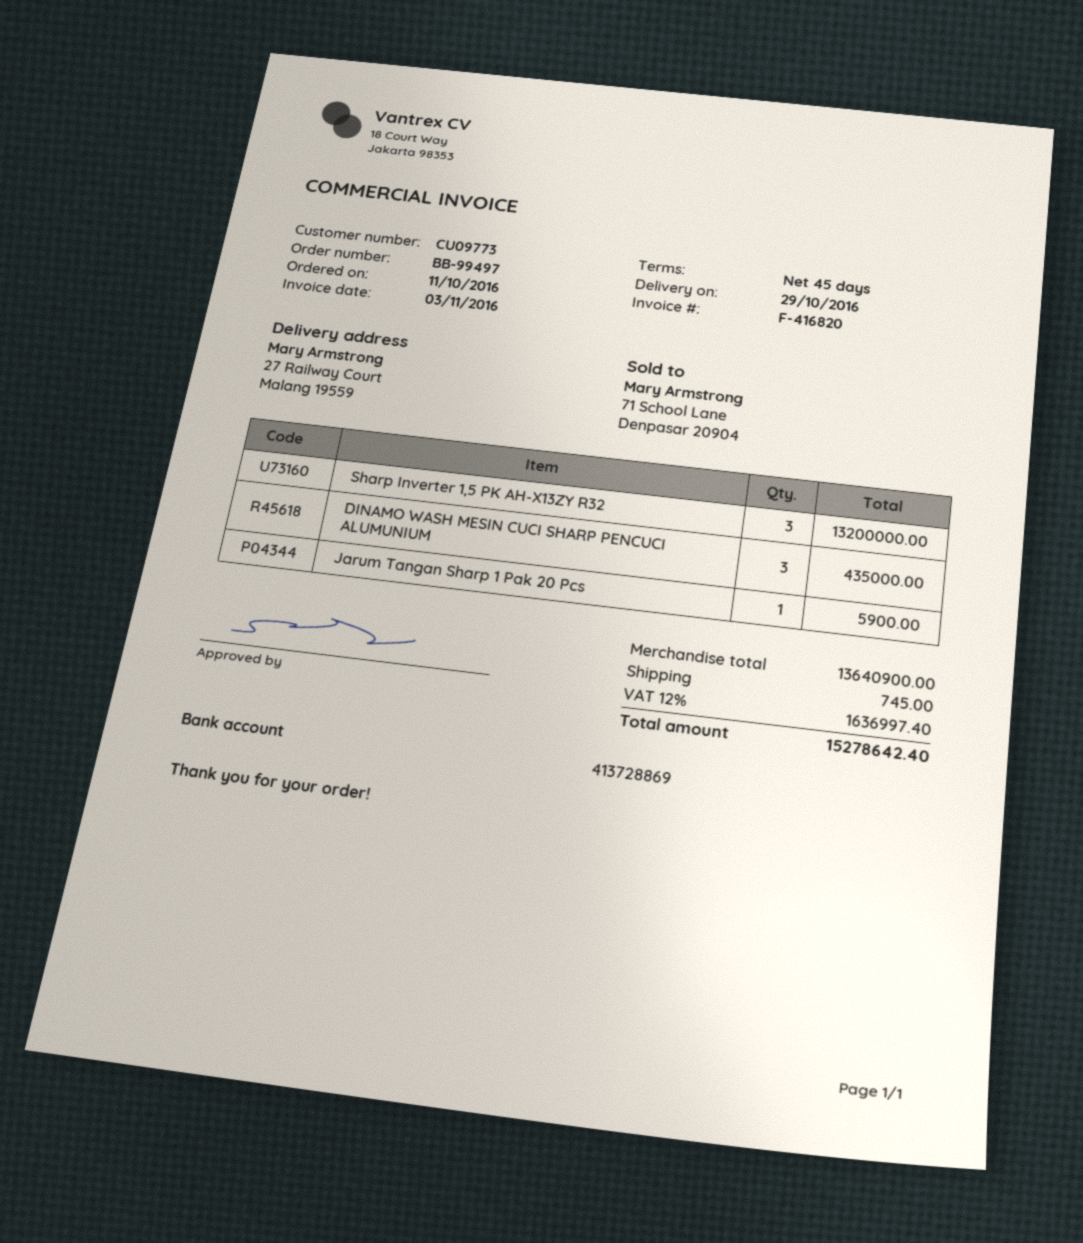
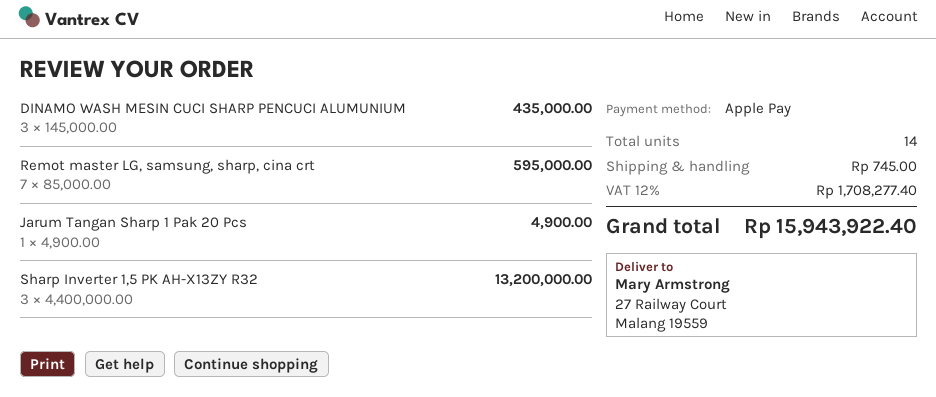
Jarum Tangan Sharp 1 Pak 20 Pcs: 1 for 5900.00 -> 1 for 4900.00
Remot master LG, samsung, sharp, cina crt: none -> 7 for 595000.00
tax: 12% = 1636997.40 -> 12% = 1708277.40
total: 15278642.40 -> 15943922.40

